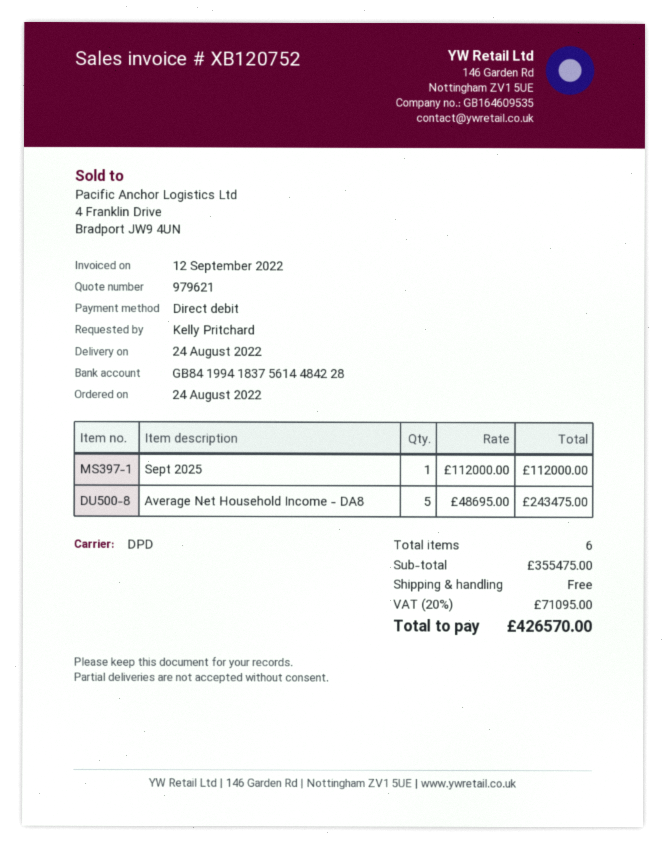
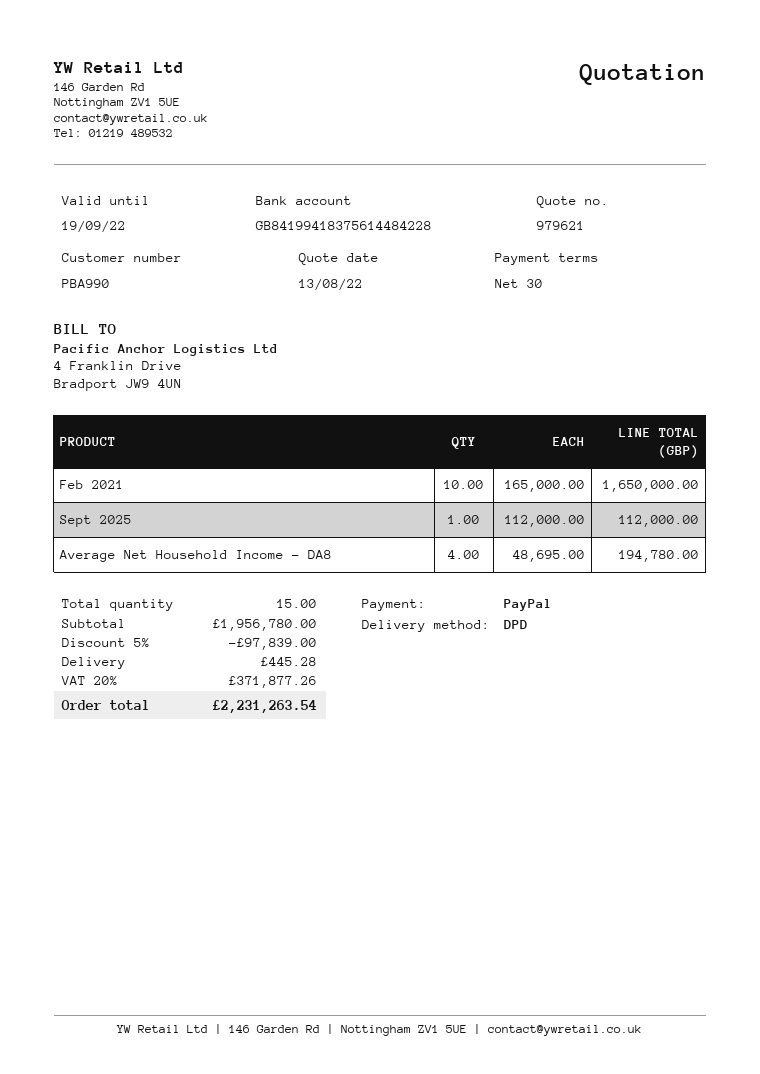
payment method: direct debit -> PayPal
Average Net Household Income - DA8: 5 x 48695.00 = 243475.00 -> 4 x 48695.00 = 194780.00
Feb 2021: none -> 10 x 165000.00 = 1650000.00
total quantity: 6 -> 15
subtotal: 355475.00 -> 1956780.00
discount: none -> 5% = 97839.00
shipping: 0.00 -> 445.28
tax: 20% = 71095.00 -> 20% = 371877.26
total: 426570.00 -> 2231263.54

